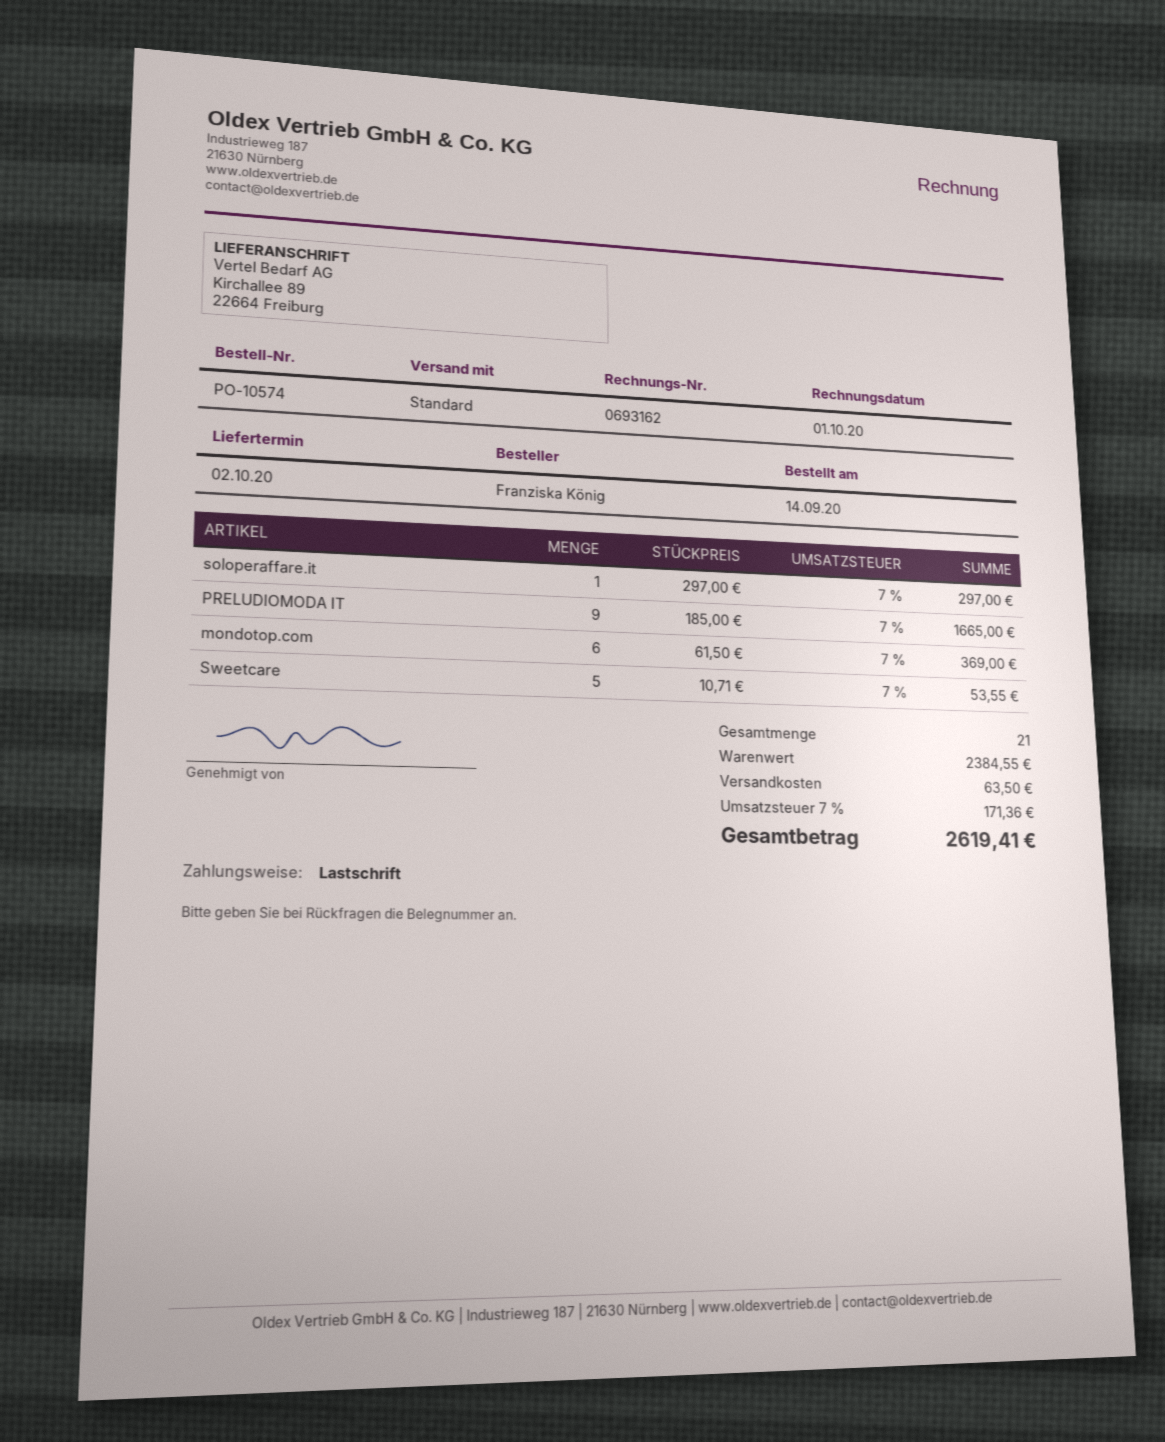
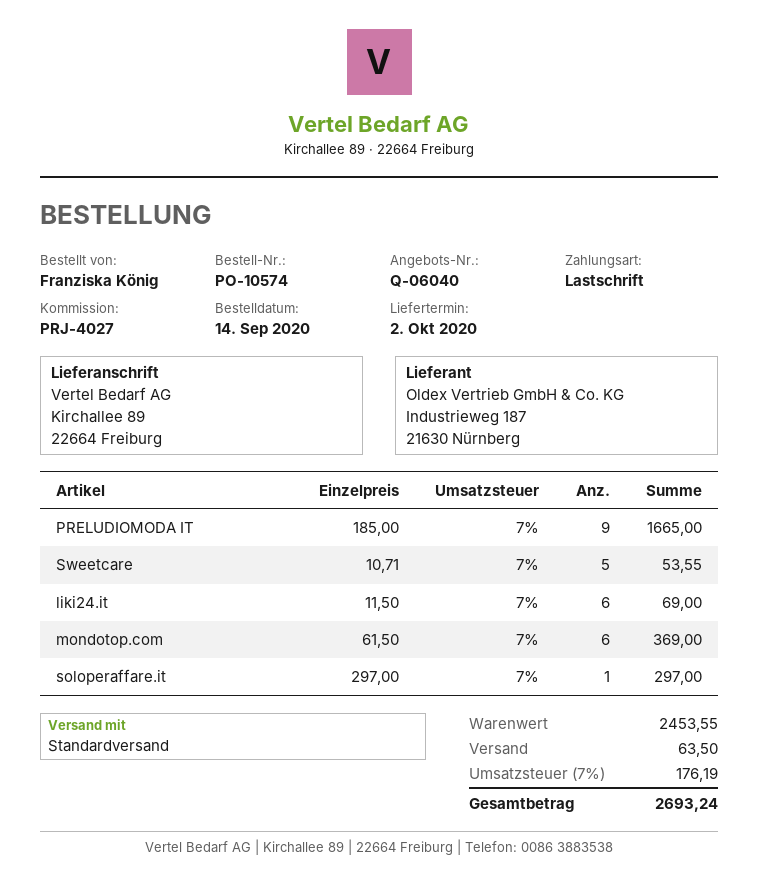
liki24.it: none -> 6 x 11.50 = 69.00
subtotal: 2384.55 -> 2453.55
tax: 7% = 171.36 -> 7% = 176.19
total: 2619.41 -> 2693.24

